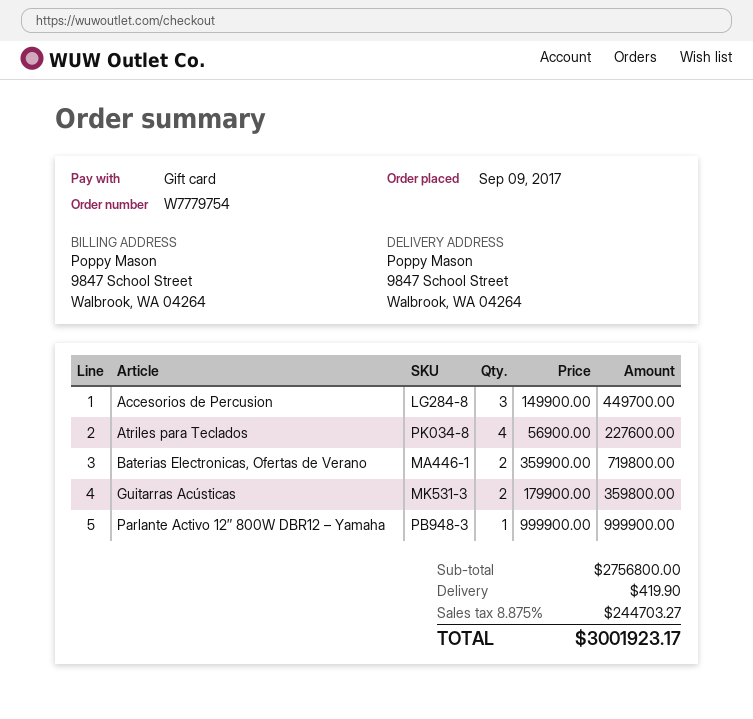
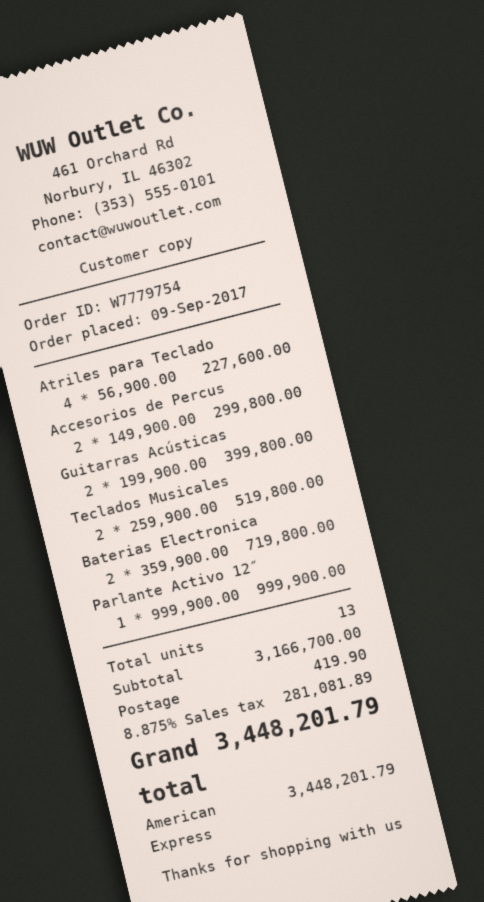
payment method: gift card -> American Express
Accesorios de Percusion: 3 x 149900.00 = 449700.00 -> 2 x 149900.00 = 299800.00
Guitarras Acústicas: 2 x 179900.00 = 359800.00 -> 2 x 199900.00 = 399800.00
Teclados Musicales: none -> 2 x 259900.00 = 519800.00
subtotal: 2756800.00 -> 3166700.00
tax: 8.875% = 244703.27 -> 8.875% = 281081.89
total: 3001923.17 -> 3448201.79

